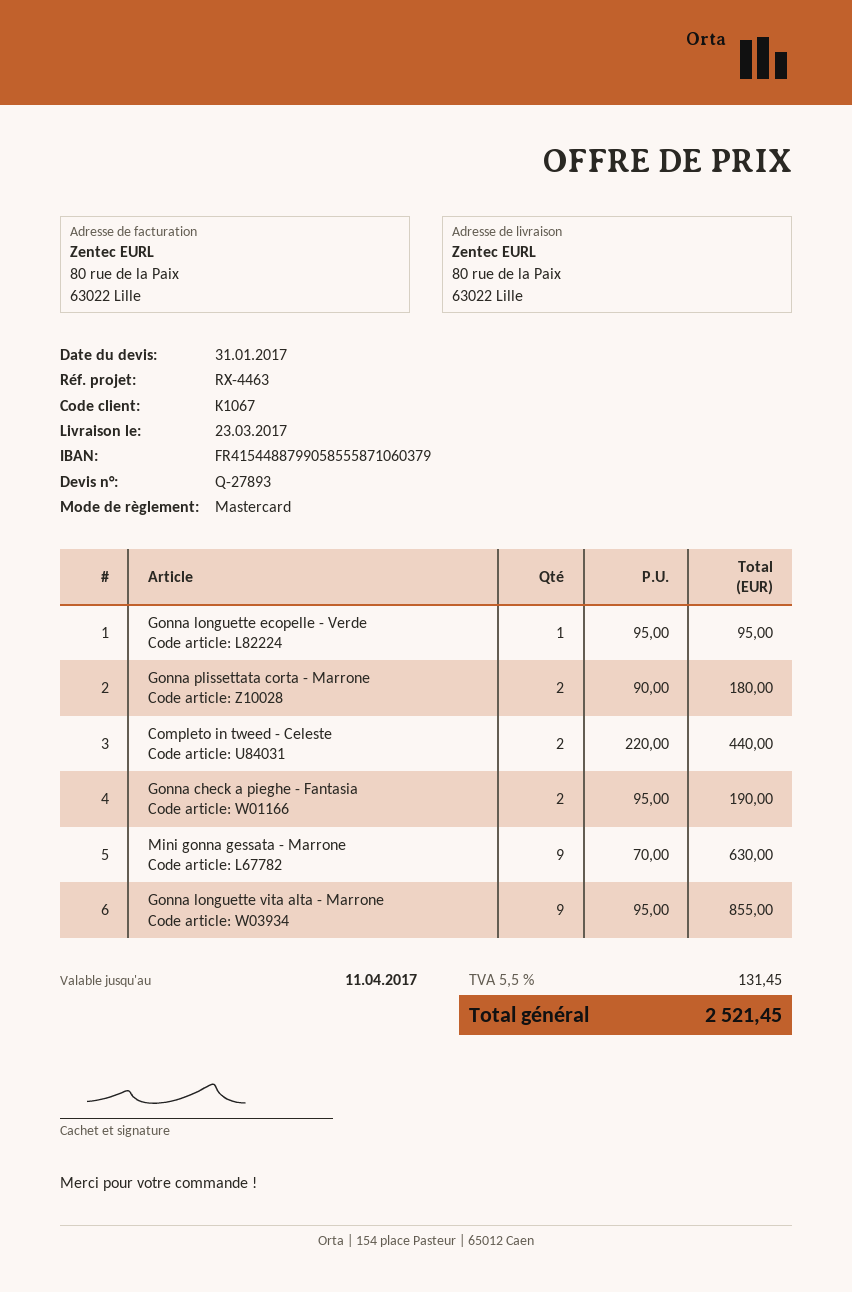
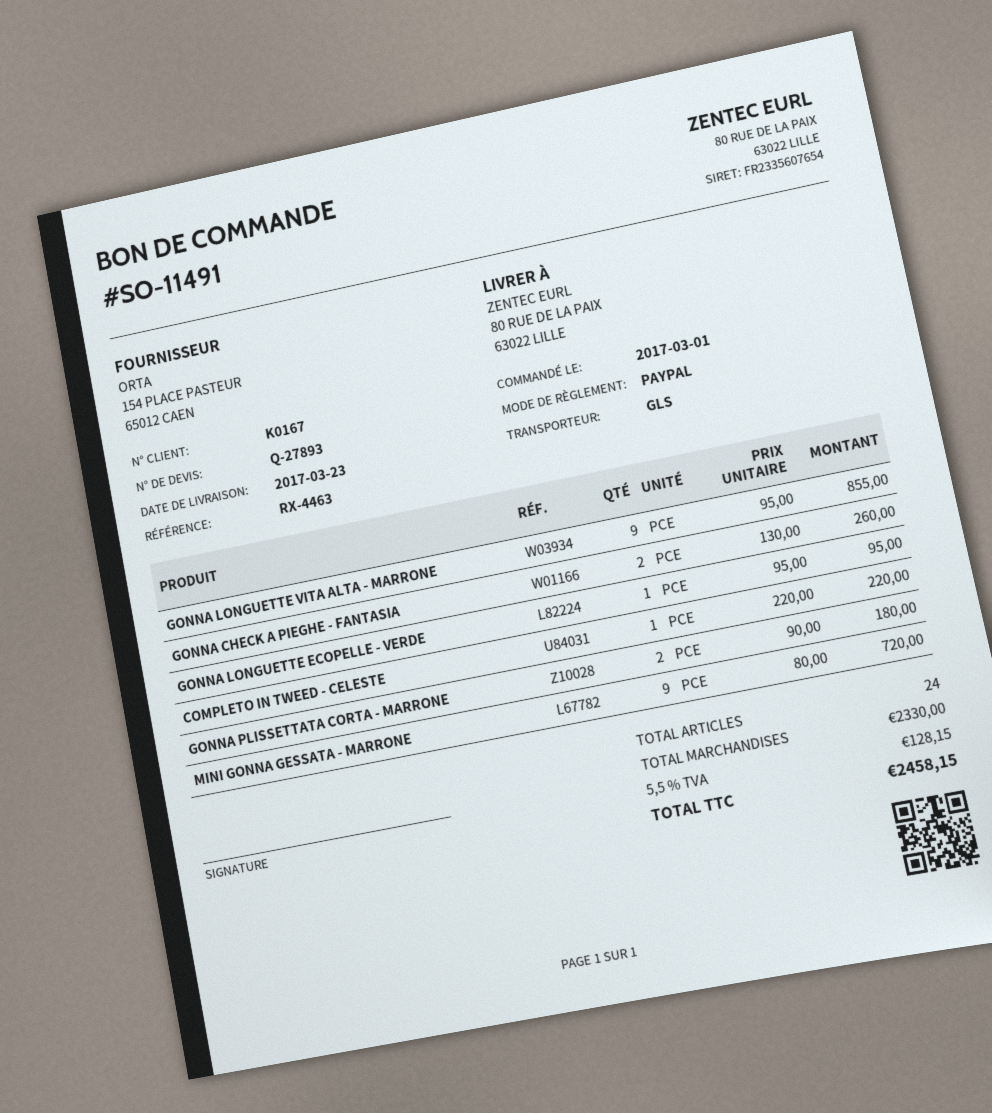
customer number: K1067 -> K0167
payment method: Mastercard -> PayPal
Completo in tweed - Celeste: 2 x 220.00 = 440.00 -> 1 x 220.00 = 220.00
Gonna check a pieghe - Fantasia: 2 x 95.00 = 190.00 -> 2 x 130.00 = 260.00
Mini gonna gessata - Marrone: 9 x 70.00 = 630.00 -> 9 x 80.00 = 720.00
tax: 5.5% = 131.45 -> 5.5% = 128.15
total: 2521.45 -> 2458.15

